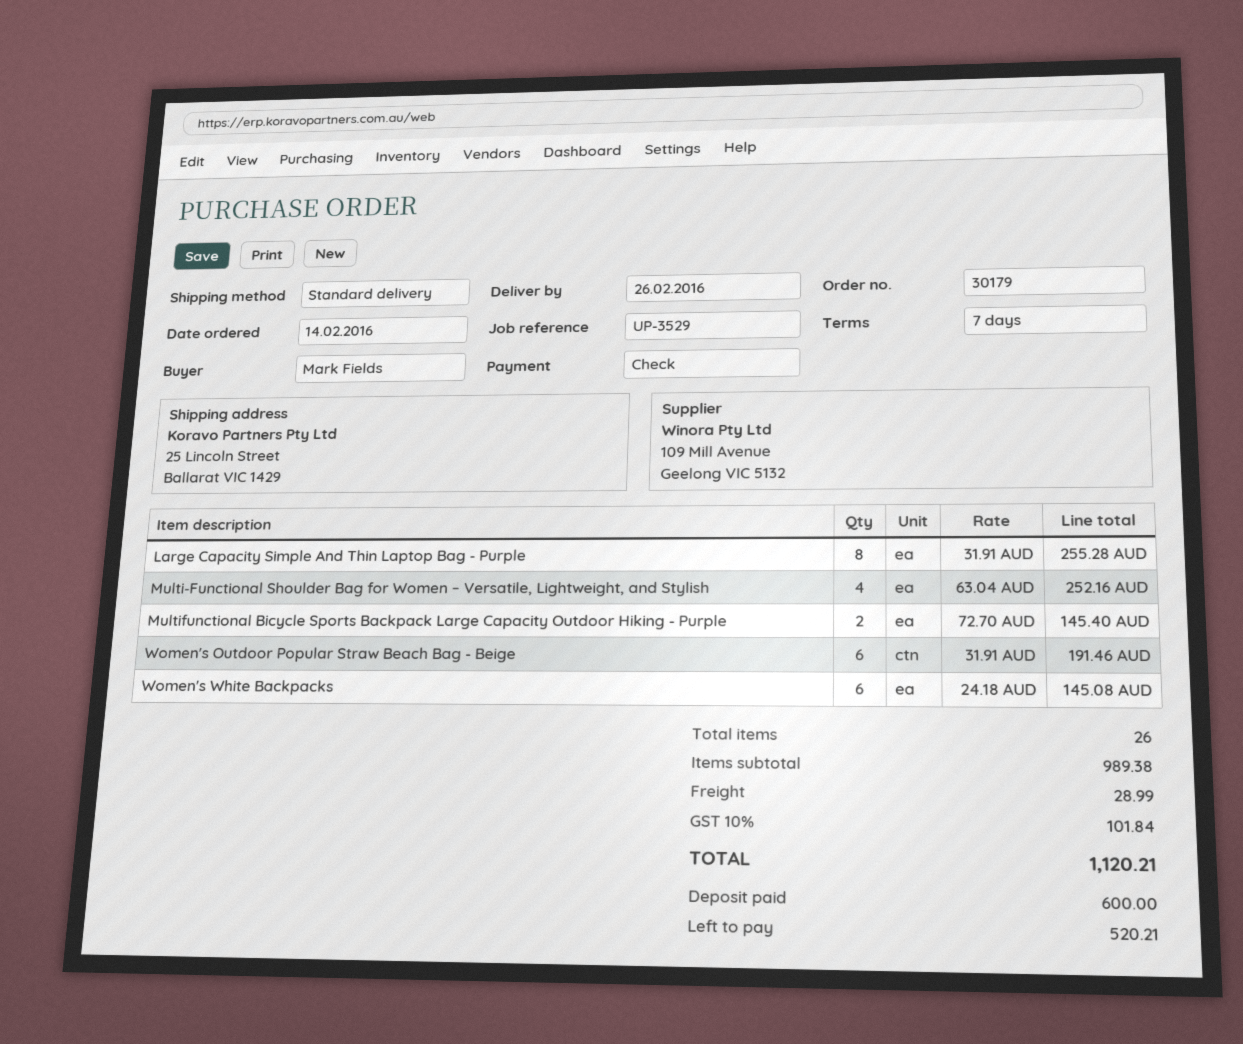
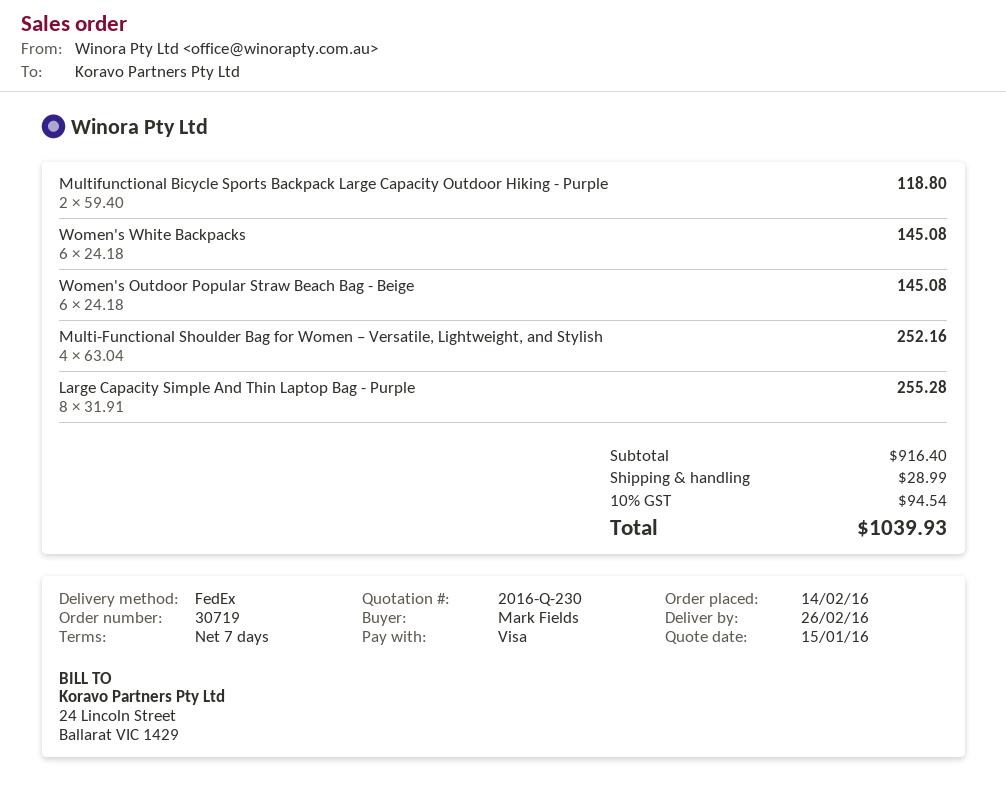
order number: 30179 -> 30719
payment method: cheque -> Visa
shipping method: standard -> FedEx
Multifunctional Bicycle Sports Backpack Large Capacity Outdoor Hiking - Purple: 2 x 72.70 = 145.40 -> 2 x 59.40 = 118.80
Women's Outdoor Popular Straw Beach Bag - Beige: 6 x 31.91 = 191.46 -> 6 x 24.18 = 145.08
subtotal: 989.38 -> 916.40
tax: 10% = 101.84 -> 10% = 94.54
total: 1120.21 -> 1039.93

